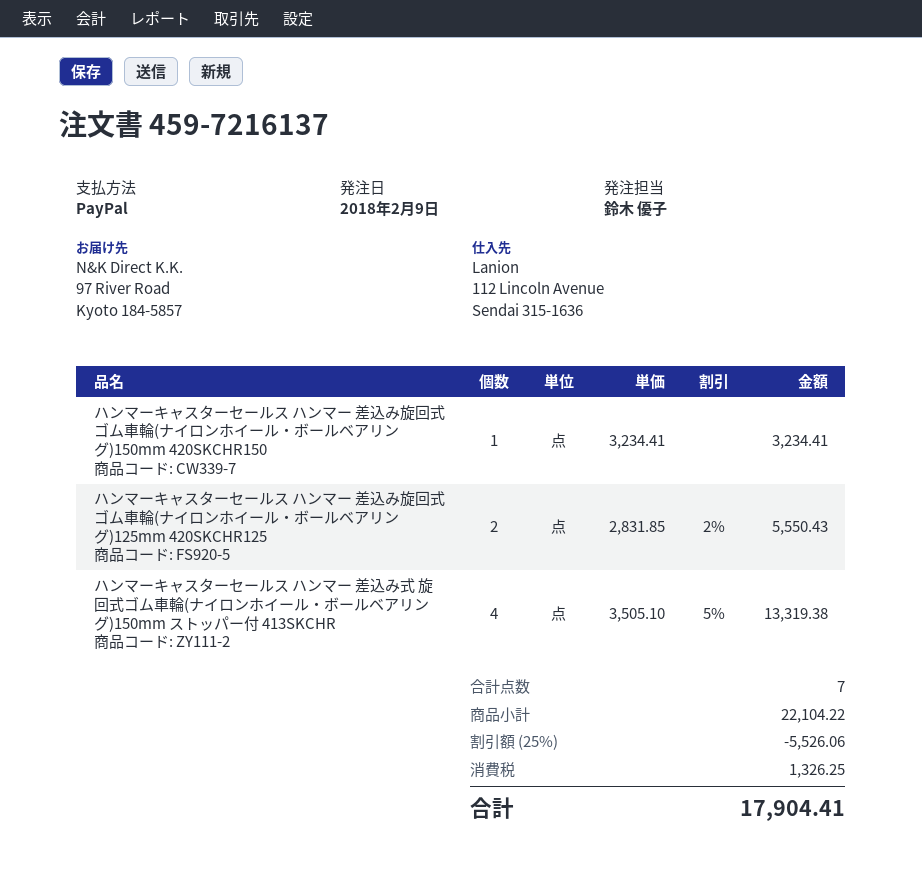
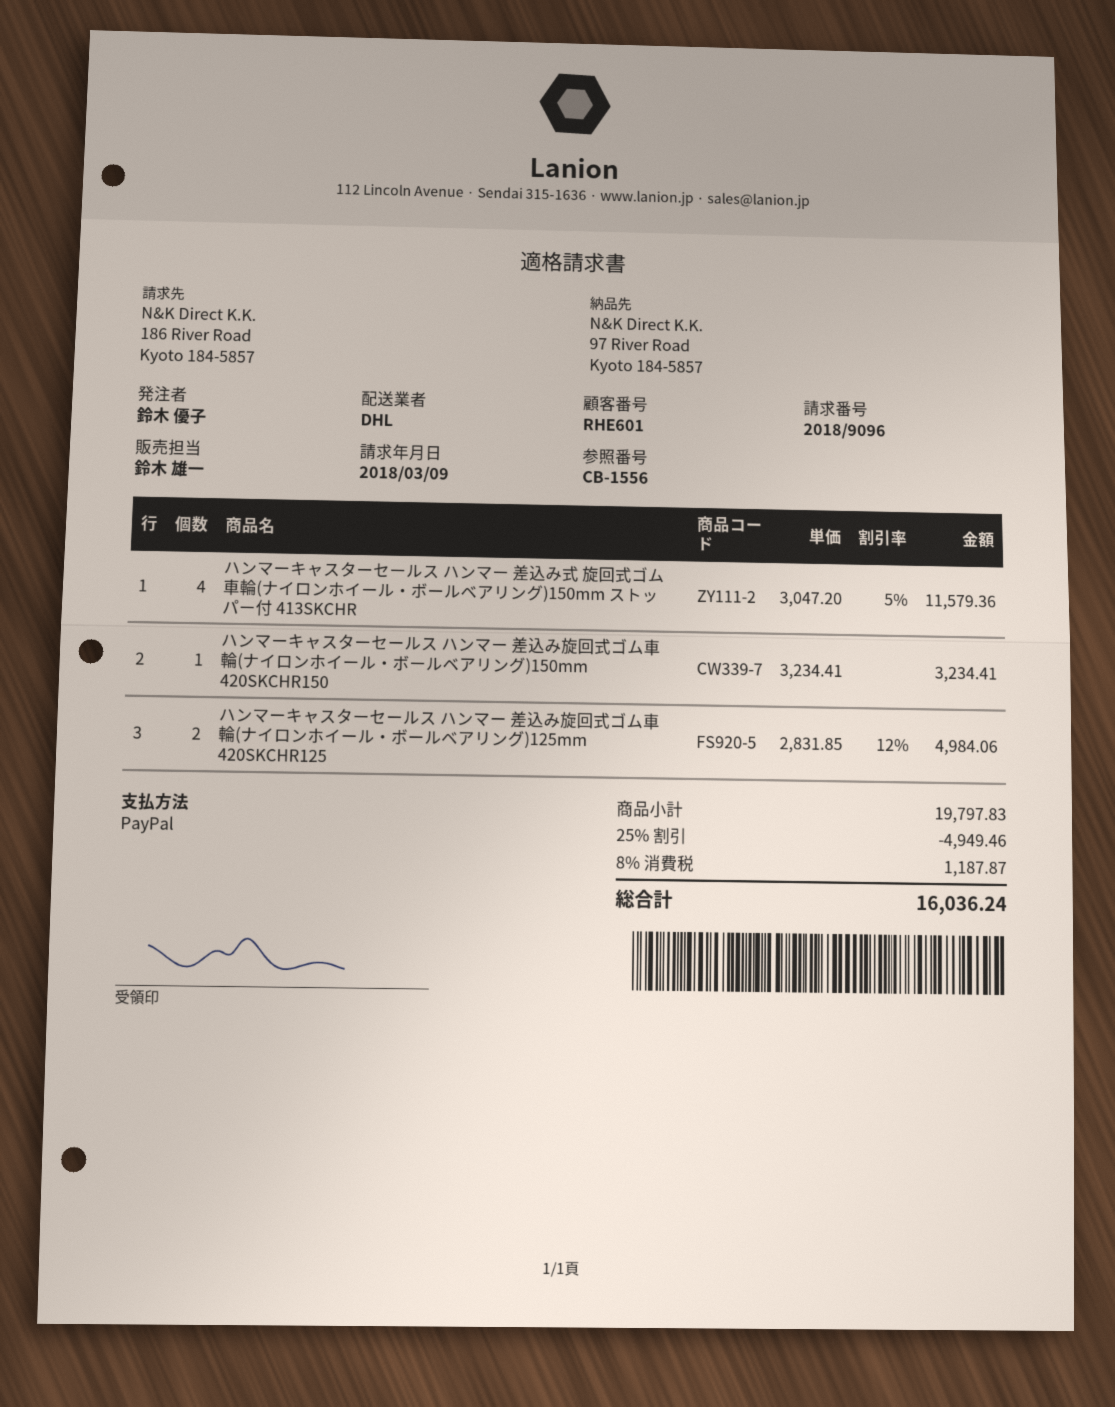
ハンマーキャスターセールス ハンマー 差込み旋回式ゴム車輪(ナイロンホイール・ボールベアリング)125mm 420SKCHR125: 2 x 2831.85 - 2% = 5550.43 -> 2 x 2831.85 - 12% = 4984.06
ハンマーキャスターセールス ハンマー 差込み式 旋回式ゴム車輪(ナイロンホイール・ボールベアリング)150mm ストッパー付 413SKCHR: 4 x 3505.10 - 5% = 13319.38 -> 4 x 3047.20 - 5% = 11579.36
subtotal: 22104.22 -> 19797.83
discount: 25% = 5526.06 -> 25% = 4949.46
tax: 1326.25 -> 1187.87
total: 17904.41 -> 16036.24

